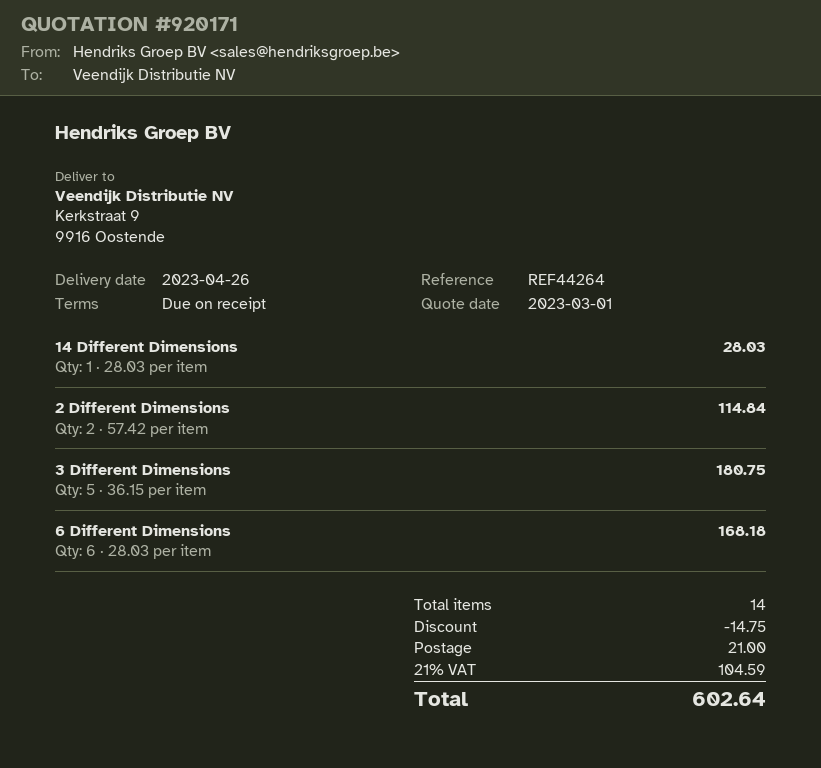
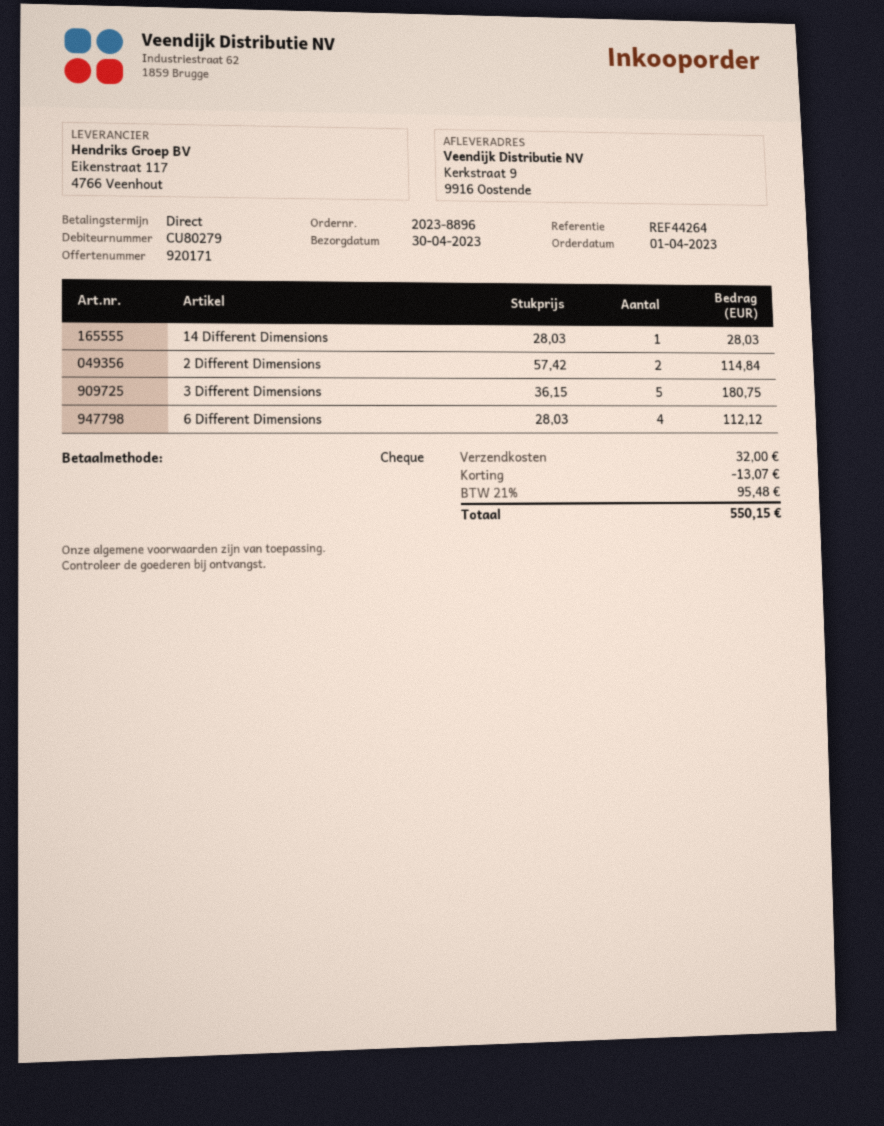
delivery date: 2023-04-26 -> 2023-04-30
6 Different Dimensions: 6 x 28.03 = 168.18 -> 4 x 28.03 = 112.12
discount: 14.75 -> 13.07
shipping: 21.00 -> 32.00
tax: 21% = 104.59 -> 21% = 95.48
total: 602.64 -> 550.15

